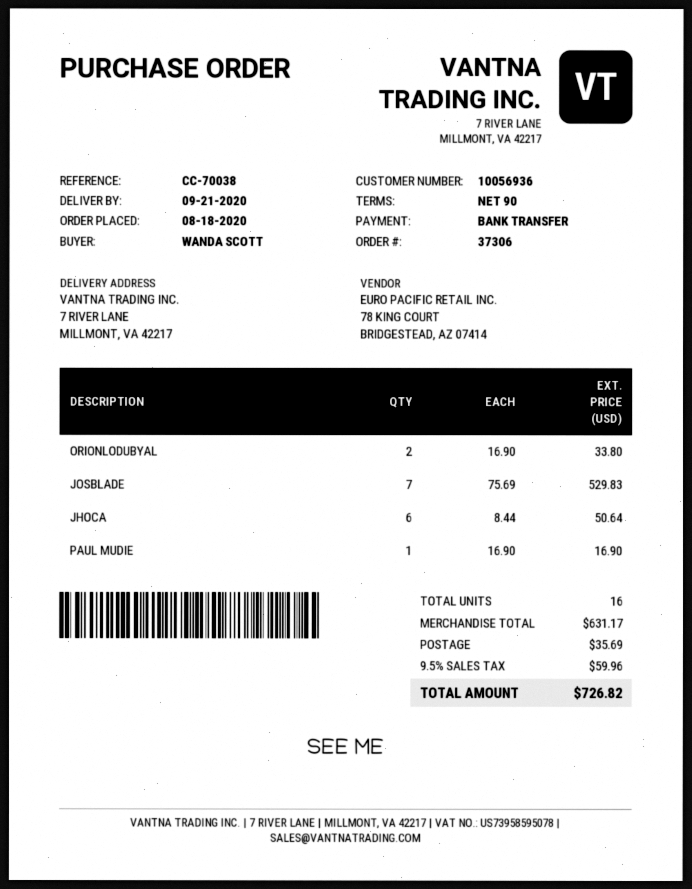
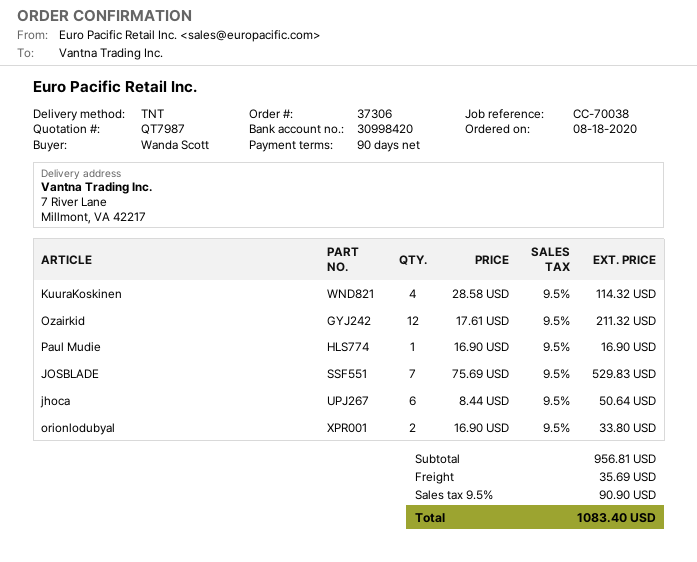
KuuraKoskinen: none -> 4 x 28.58 = 114.32
Ozairkid: none -> 12 x 17.61 = 211.32
subtotal: 631.17 -> 956.81
tax: 9.5% = 59.96 -> 9.5% = 90.90
total: 726.82 -> 1083.40

